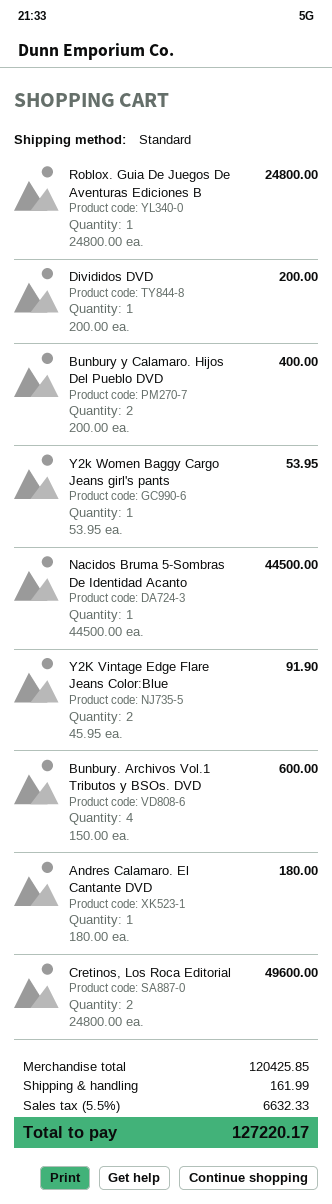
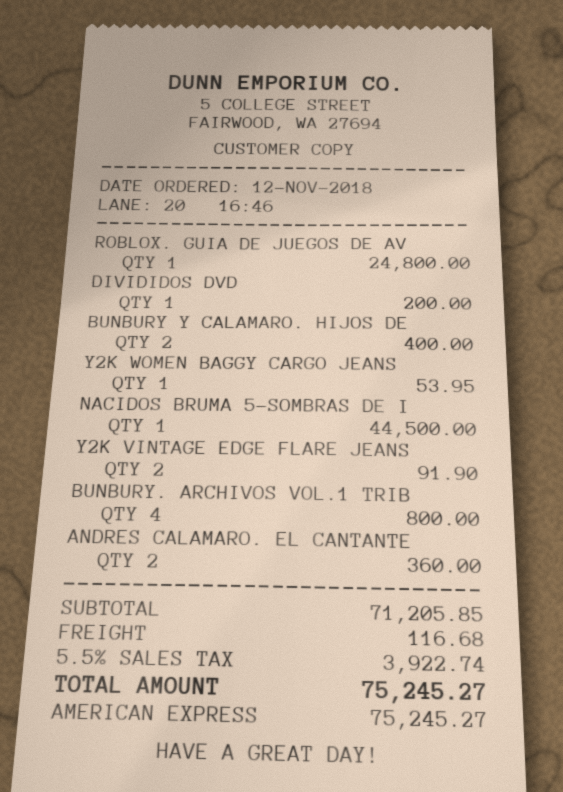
Bunbury. Archivos Vol.1 Tributos y BSOs. DVD: 4 for 600.00 -> 4 for 800.00
Andres Calamaro. El Cantante DVD: 1 for 180.00 -> 2 for 360.00
Cretinos, Los Roca Editorial: 2 for 49600.00 -> none
subtotal: 120425.85 -> 71205.85
shipping: 161.99 -> 116.68
tax: 5.5% = 6632.33 -> 5.5% = 3922.74
total: 127220.17 -> 75245.27

